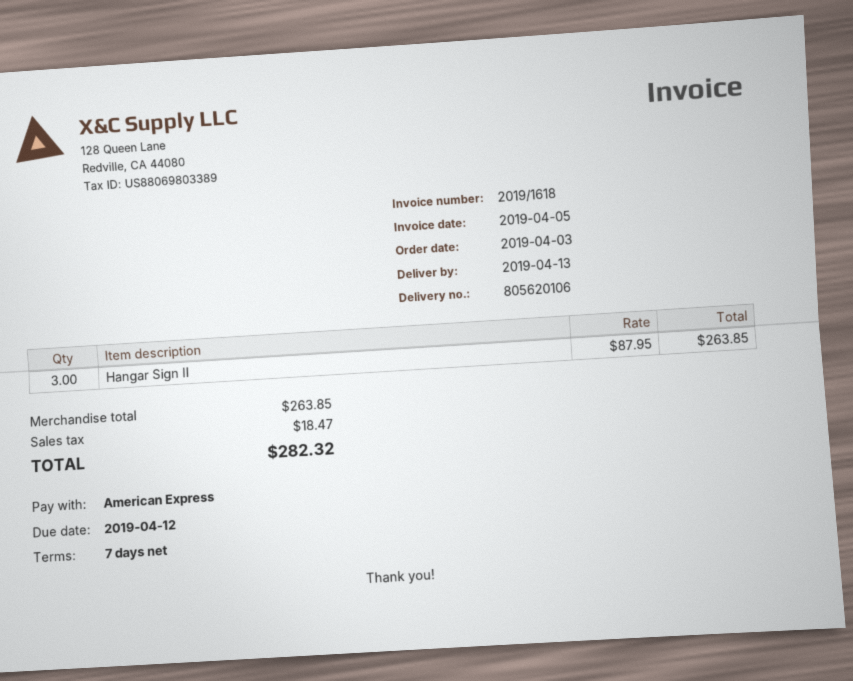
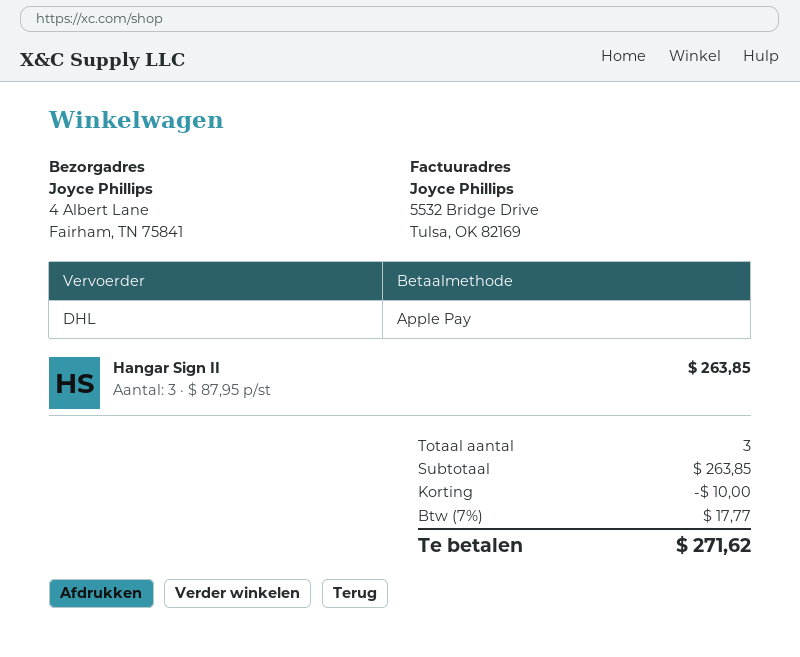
payment method: American Express -> Apple Pay
discount: none -> 10.00
tax: 18.47 -> 17.77
total: 282.32 -> 271.62

